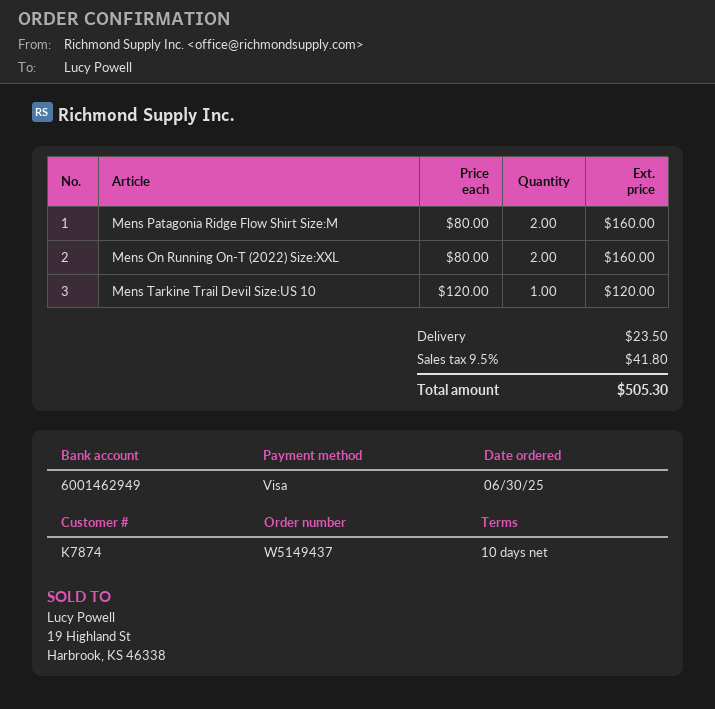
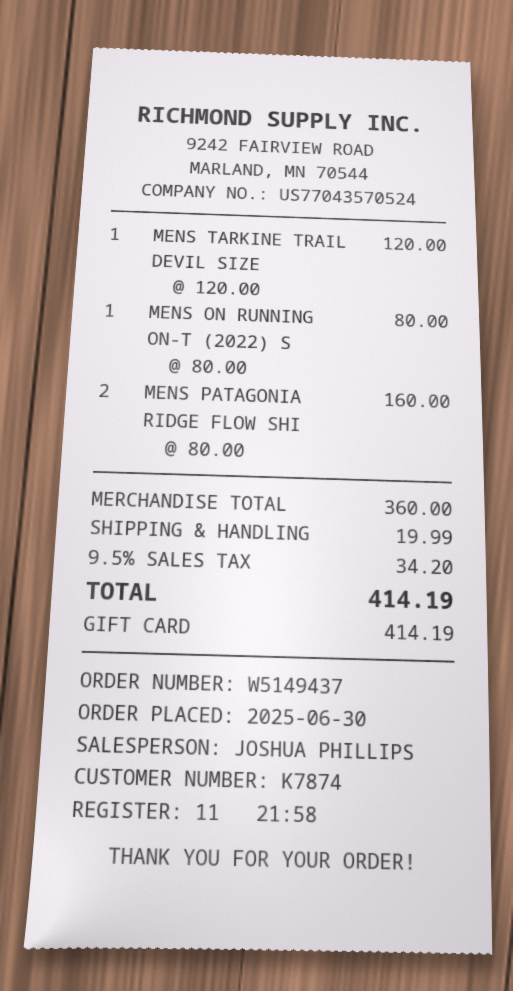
payment method: Visa -> gift card
Mens On Running On-T (2022) Size:XXL: 2 x 80.00 = 160.00 -> 1 x 80.00 = 80.00
shipping: 23.50 -> 19.99
tax: 9.5% = 41.80 -> 9.5% = 34.20
total: 505.30 -> 414.19

